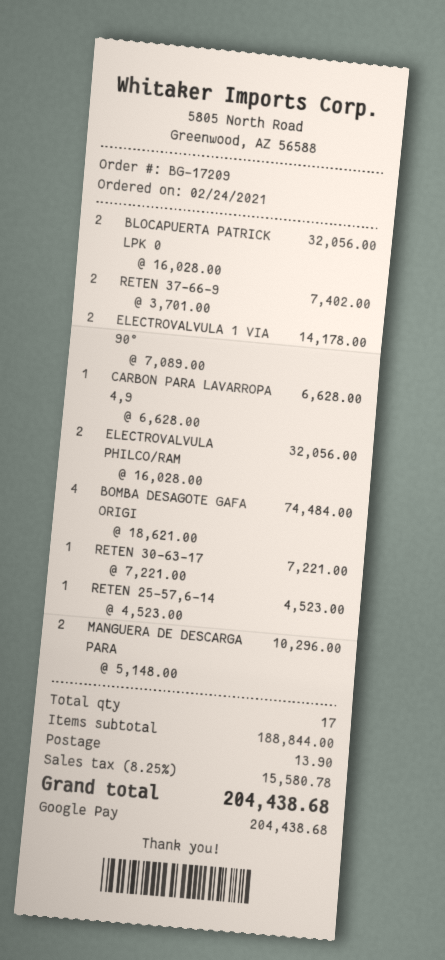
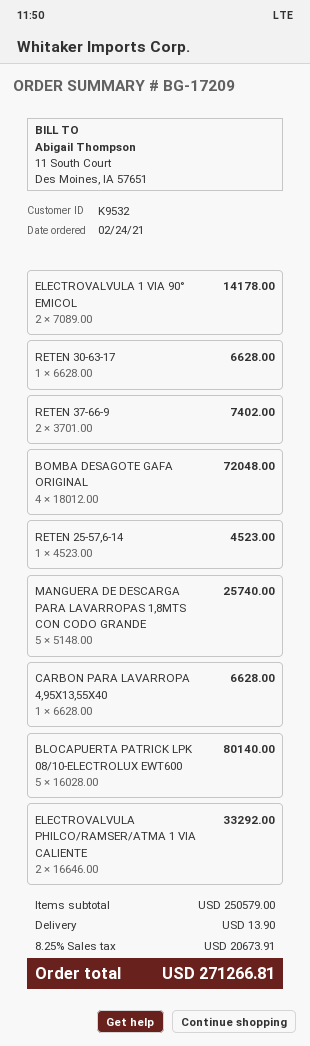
BLOCAPUERTA PATRICK LPK 0: 2 x 16028.00 = 32056.00 -> 5 x 16028.00 = 80140.00
ELECTROVALVULA PHILCO/RAM: 2 x 16028.00 = 32056.00 -> 2 x 16646.00 = 33292.00
BOMBA DESAGOTE GAFA ORIGI: 4 x 18621.00 = 74484.00 -> 4 x 18012.00 = 72048.00
RETEN 30-63-17: 1 x 7221.00 = 7221.00 -> 1 x 6628.00 = 6628.00
MANGUERA DE DESCARGA PARA: 2 x 5148.00 = 10296.00 -> 5 x 5148.00 = 25740.00
subtotal: 188844.00 -> 250579.00
tax: 8.25% = 15580.78 -> 8.25% = 20673.91
total: 204438.68 -> 271266.81

